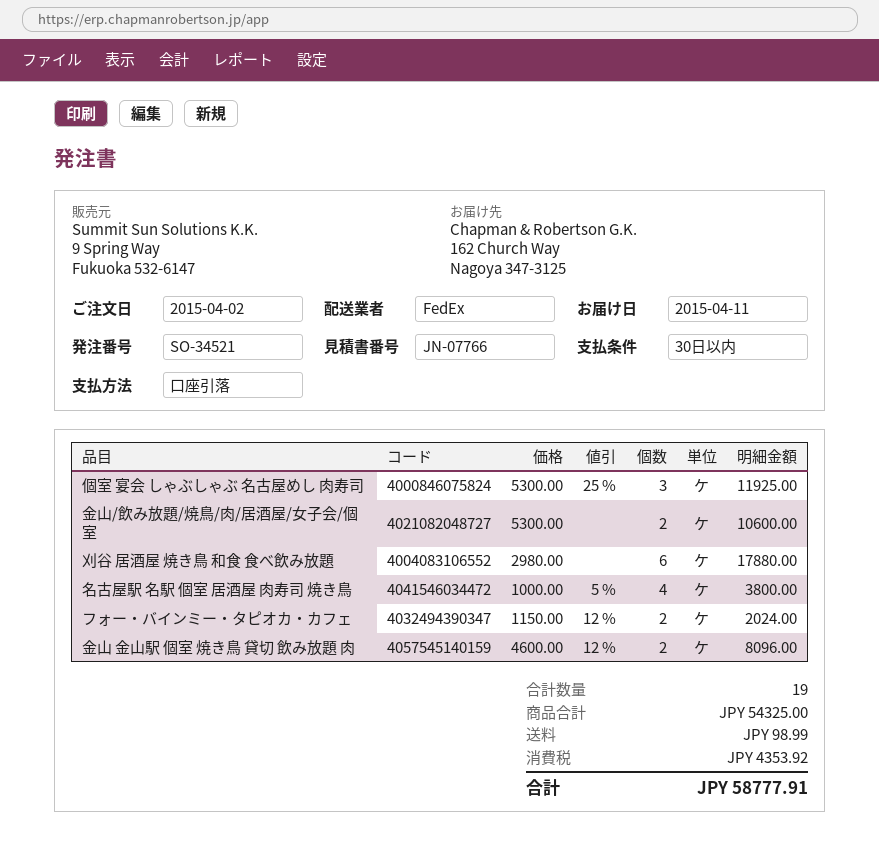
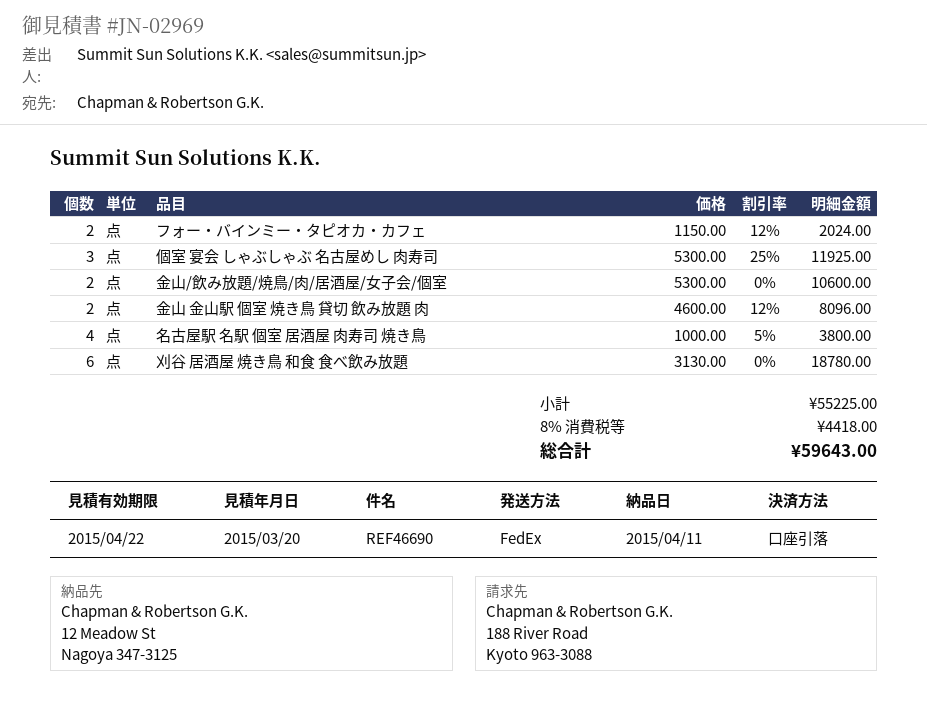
quote number: JN-07766 -> JN-02969
ship to: 162 Church Way, Nagoya 347-3125 -> 12 Meadow St, Nagoya 347-3125
刈谷 居酒屋 焼き鳥 和食 食べ飲み放題: 6 x 2980.00 = 17880.00 -> 6 x 3130.00 = 18780.00
subtotal: 54325.00 -> 55225.00
shipping: 98.99 -> none
tax: 4353.92 -> 4418.00
total: 58777.91 -> 59643.00

